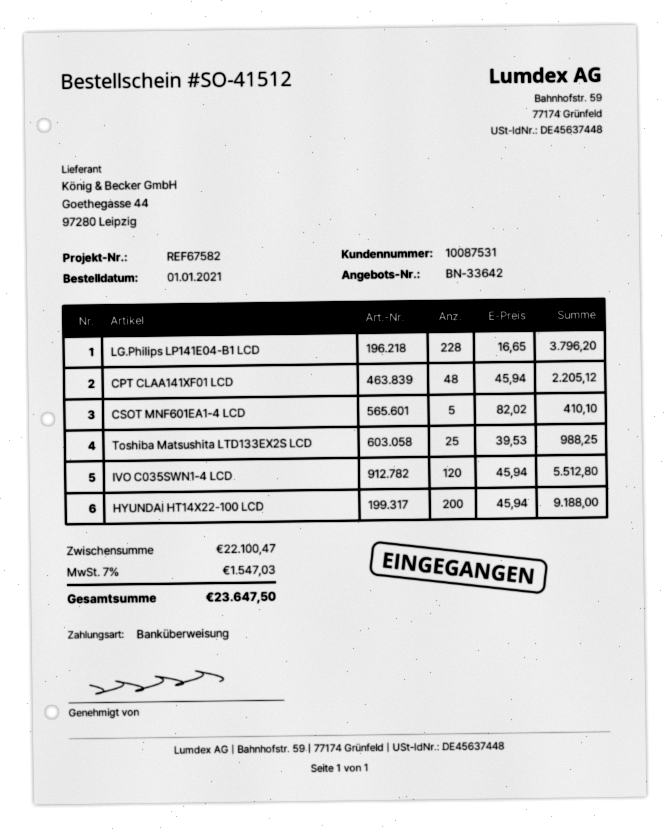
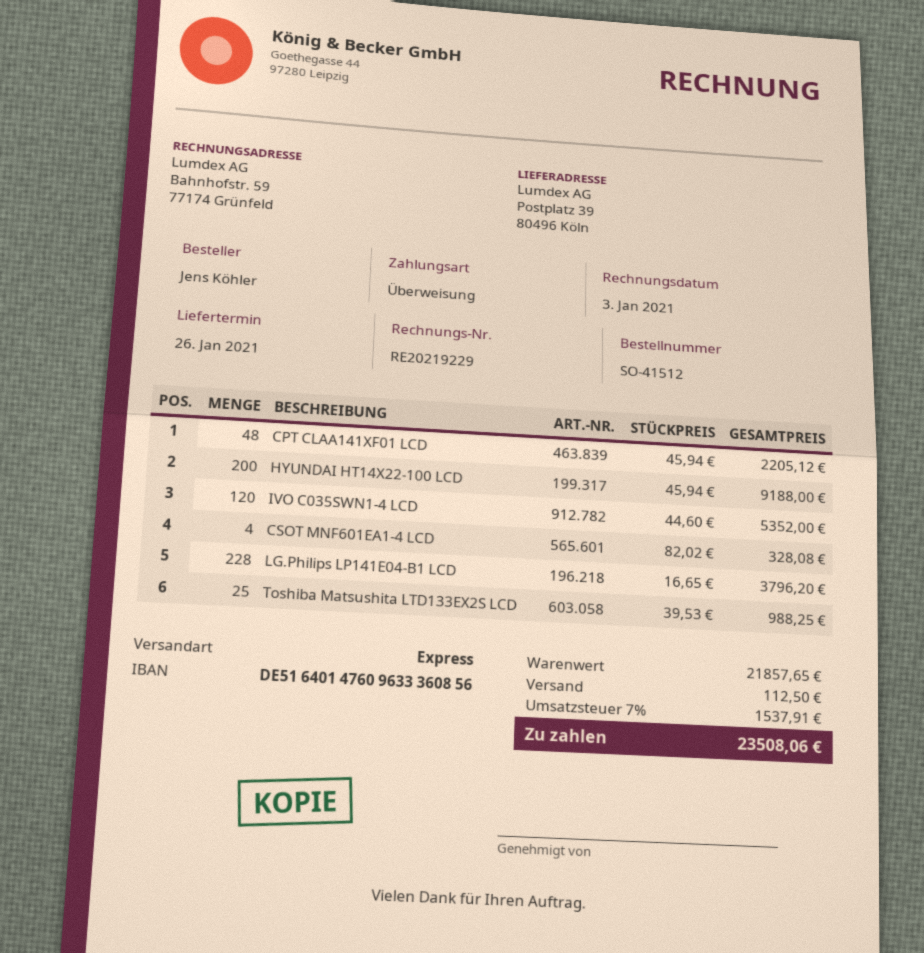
CSOT MNF601EA1-4 LCD: 5 x 82.02 = 410.10 -> 4 x 82.02 = 328.08
IVO C035SWN1-4 LCD: 120 x 45.94 = 5512.80 -> 120 x 44.60 = 5352.00
subtotal: 22100.47 -> 21857.65
shipping: none -> 112.50
tax: 7% = 1547.03 -> 7% = 1537.91
total: 23647.50 -> 23508.06

